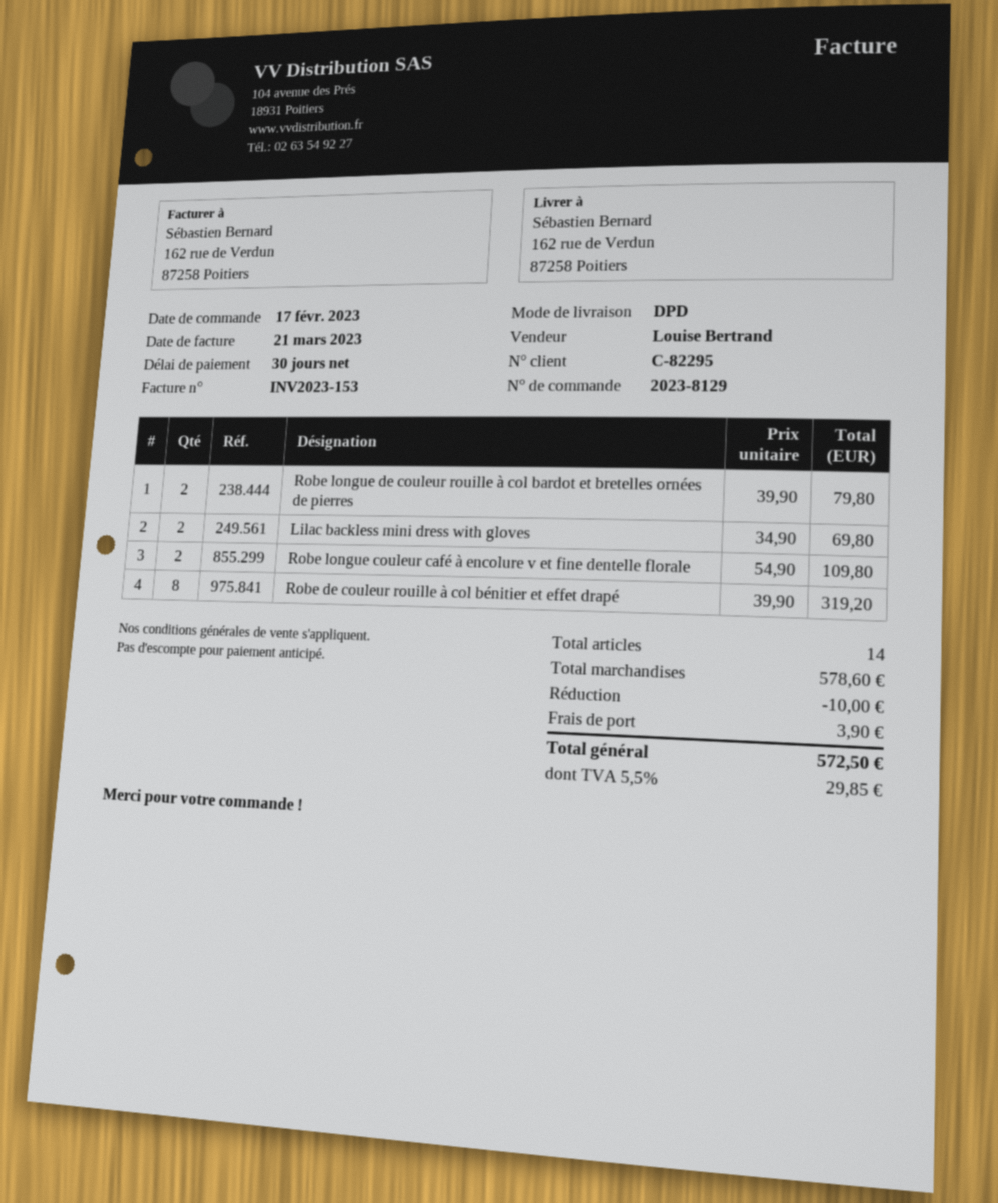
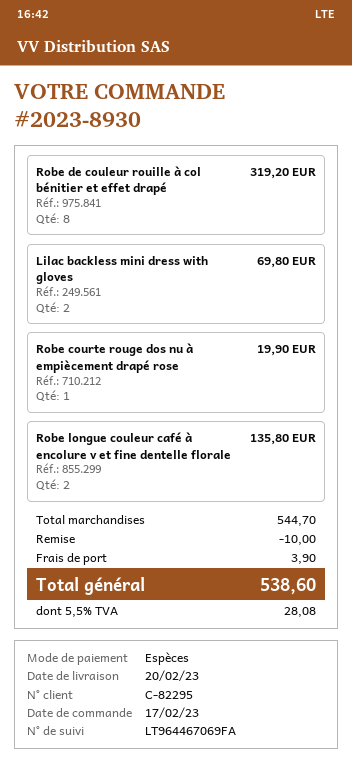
order number: 2023-8129 -> 2023-8930
Robe longue de couleur rouille à col bardot et bretelles ornées de pierres: 2 for 79.80 -> none
Robe longue couleur café à encolure v et fine dentelle florale: 2 for 109.80 -> 2 for 135.80
Robe courte rouge dos nu à empiècement drapé rose: none -> 1 for 19.90
subtotal: 578.60 -> 544.70
tax: 5.5% = 29.85 -> 5.5% = 28.08
total: 572.50 -> 538.60

